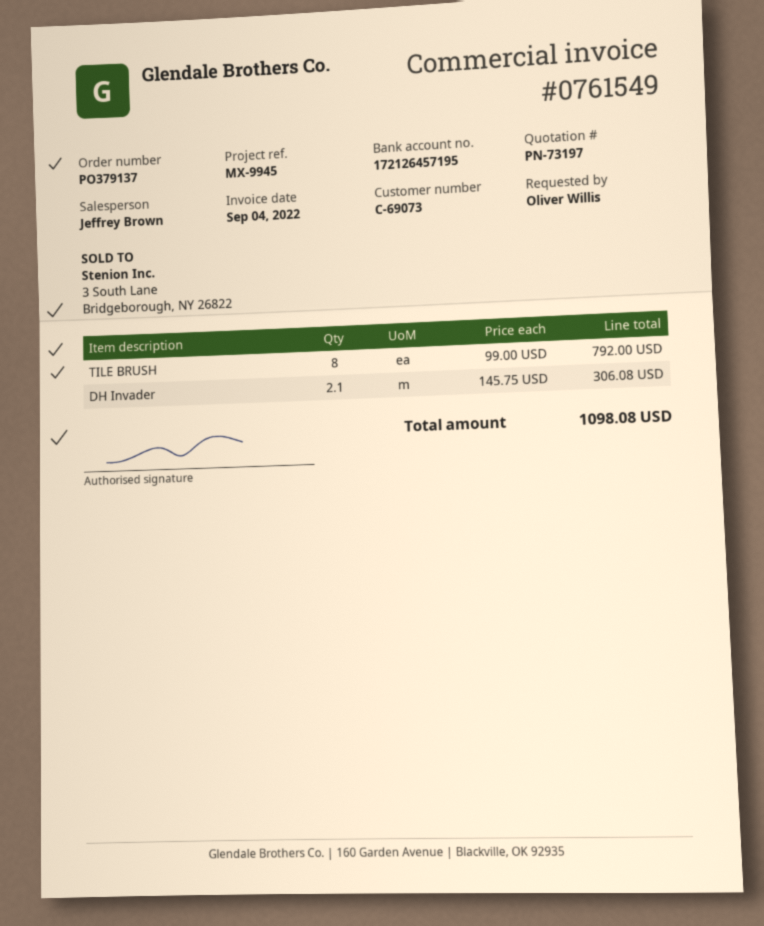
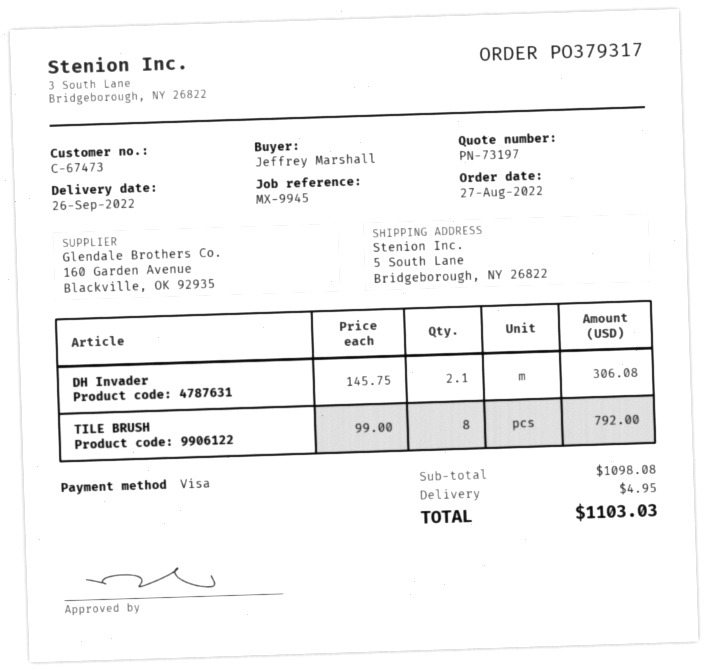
order number: PO379137 -> PO379317
customer number: C-69073 -> C-67473
ordered by: Oliver Willis -> Jeffrey Marshall
shipping: none -> 4.95
total: 1098.08 -> 1103.03

